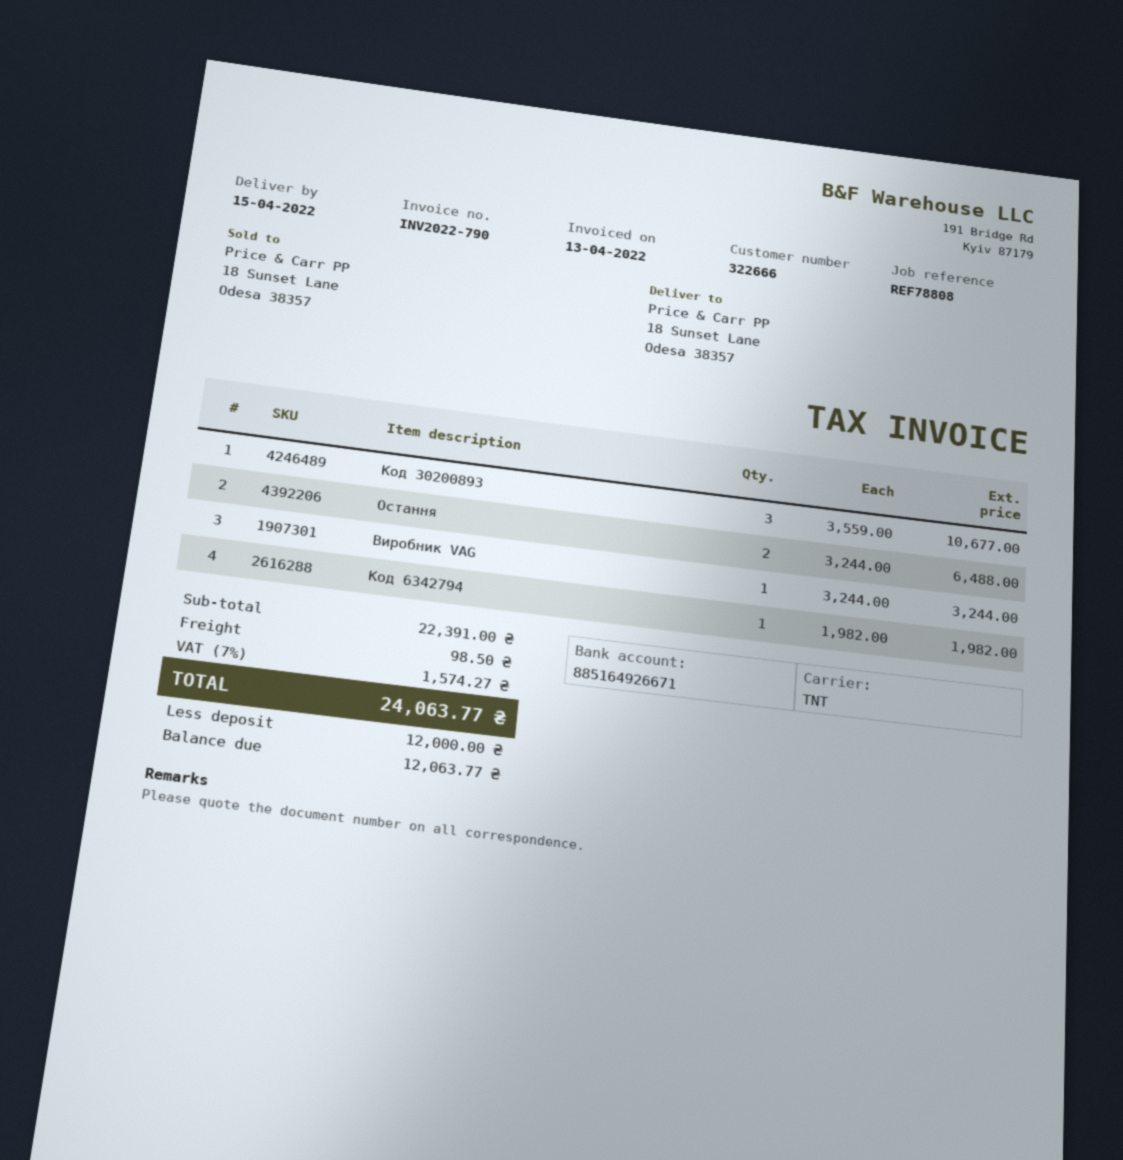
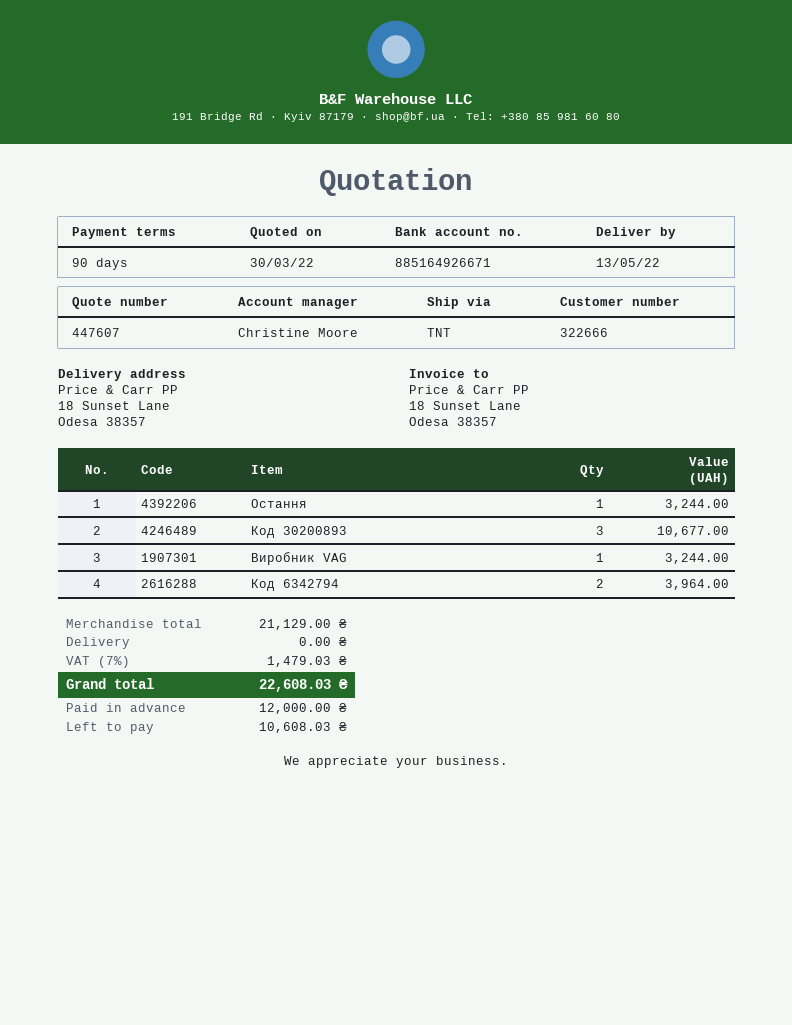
delivery date: 2022-04-15 -> 2022-05-13
Остання: 2 for 6488.00 -> 1 for 3244.00
Код 6342794: 1 for 1982.00 -> 2 for 3964.00
subtotal: 22391.00 -> 21129.00
shipping: 98.50 -> 0.00
tax: 7% = 1574.27 -> 7% = 1479.03
total: 24063.77 -> 22608.03
balance: 12063.77 -> 10608.03

